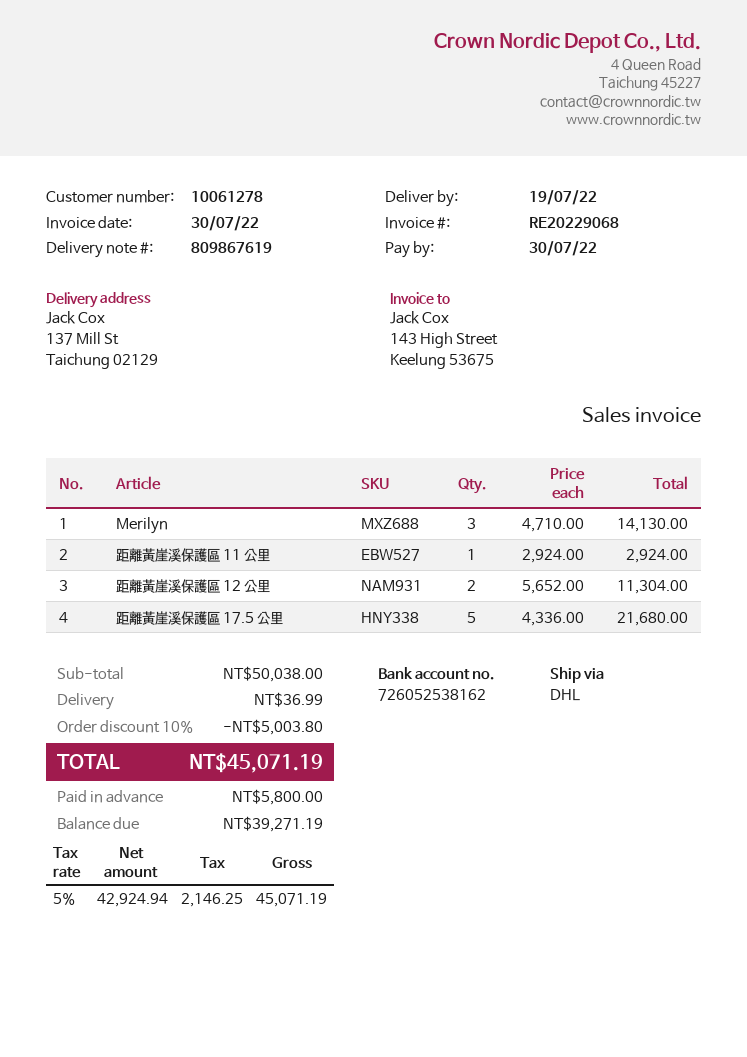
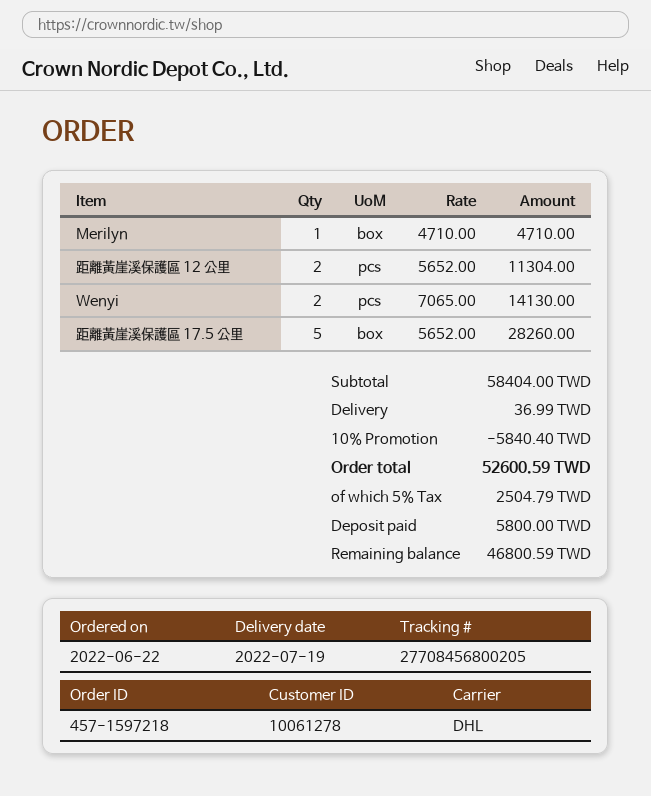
Merilyn: 3 x 4710.00 = 14130.00 -> 1 x 4710.00 = 4710.00
距離黃崖溪保護區 11 公里: 1 x 2924.00 = 2924.00 -> none
距離黃崖溪保護區 17.5 公里: 5 x 4336.00 = 21680.00 -> 5 x 5652.00 = 28260.00
Wenyi: none -> 2 x 7065.00 = 14130.00
subtotal: 50038.00 -> 58404.00
discount: 10% = 5003.80 -> 10% = 5840.40
tax: 5% = 2146.25 -> 5% = 2504.79
total: 45071.19 -> 52600.59
balance: 39271.19 -> 46800.59

